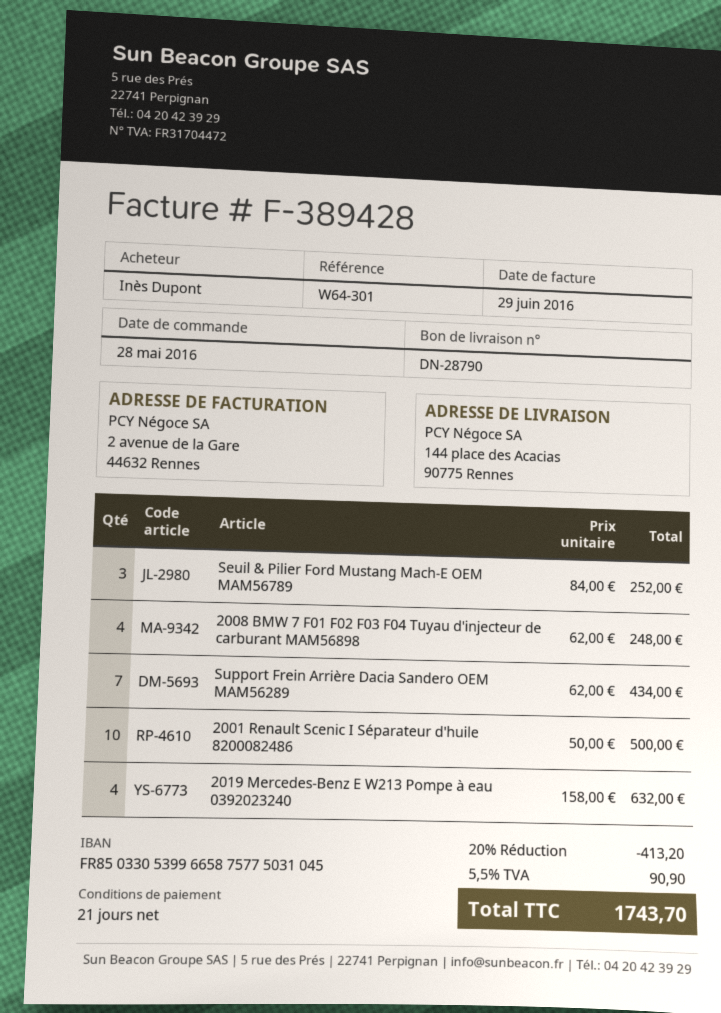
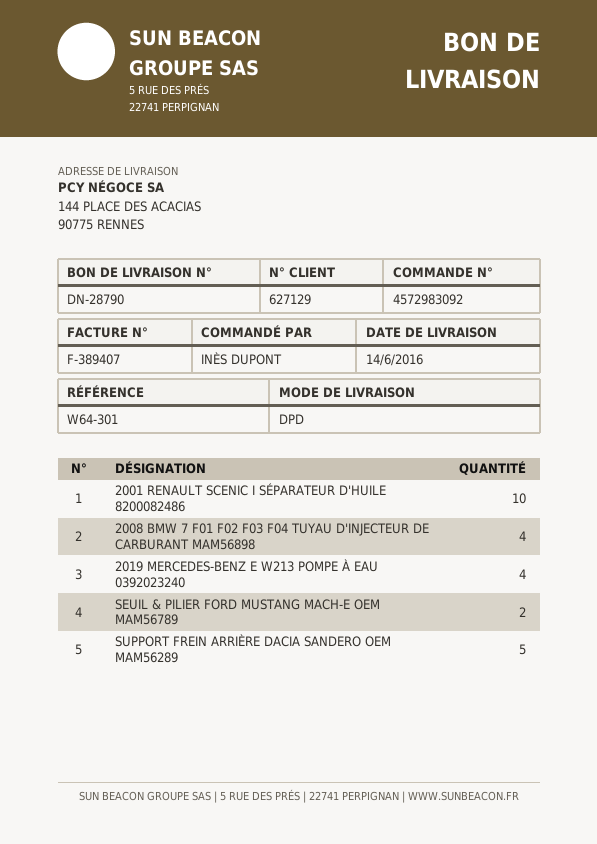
invoice number: F-389428 -> F-389407
Seuil & Pilier Ford Mustang Mach-E OEM MAM56789: 3 -> 2
Support Frein Arrière Dacia Sandero OEM MAM56289: 7 -> 5

